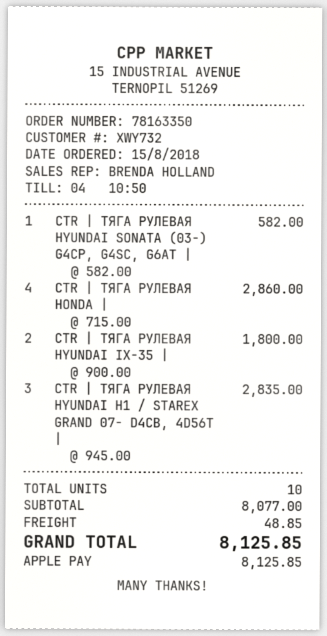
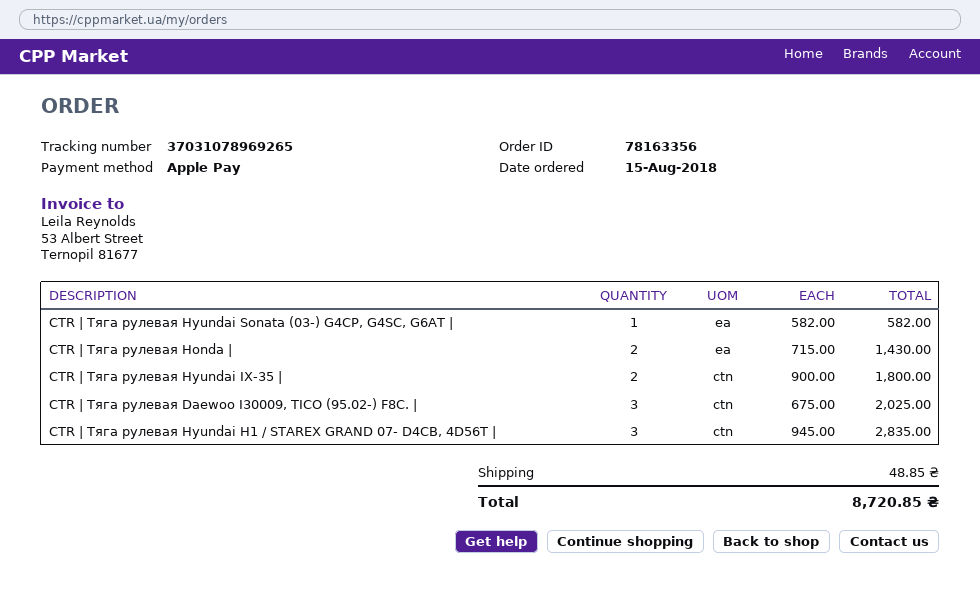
order number: 78163350 -> 78163356
CTR | ТЯГА РУЛЕВАЯ HONDA |: 4 x 715.00 = 2860.00 -> 2 x 715.00 = 1430.00
CTR | Тяга рулевая Daewoo I30009, TICO (95.02-) F8C. |: none -> 3 x 675.00 = 2025.00
total: 8125.85 -> 8720.85

